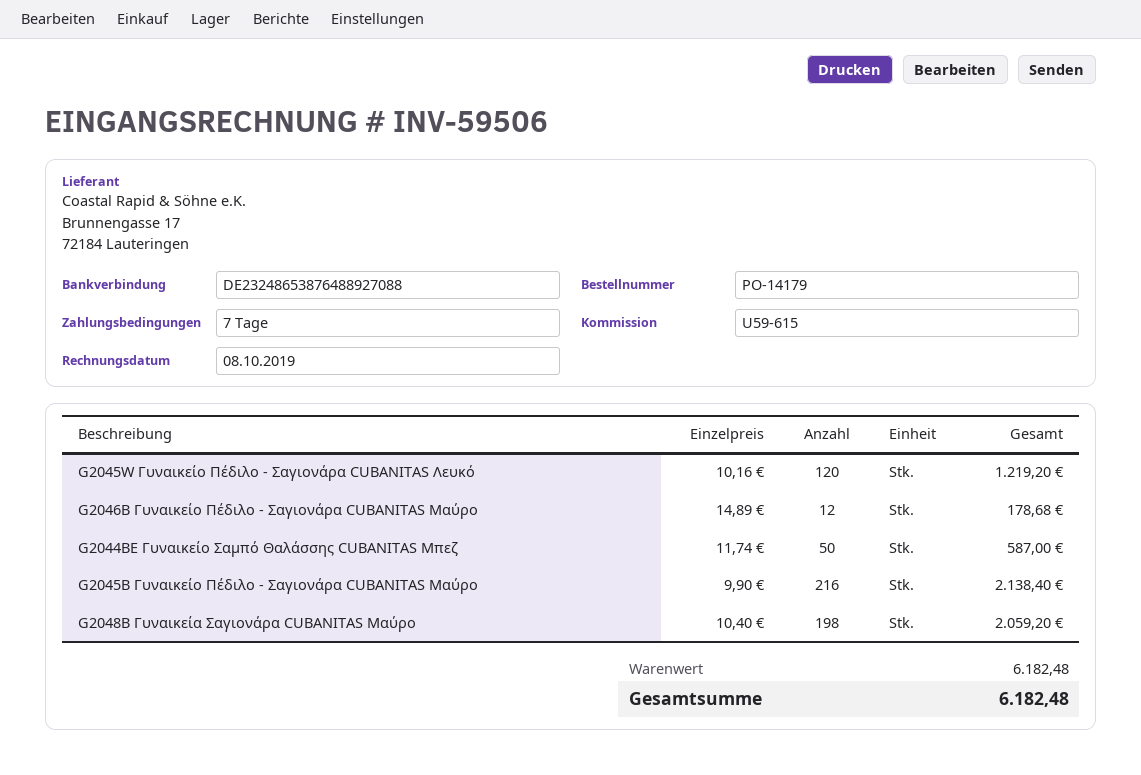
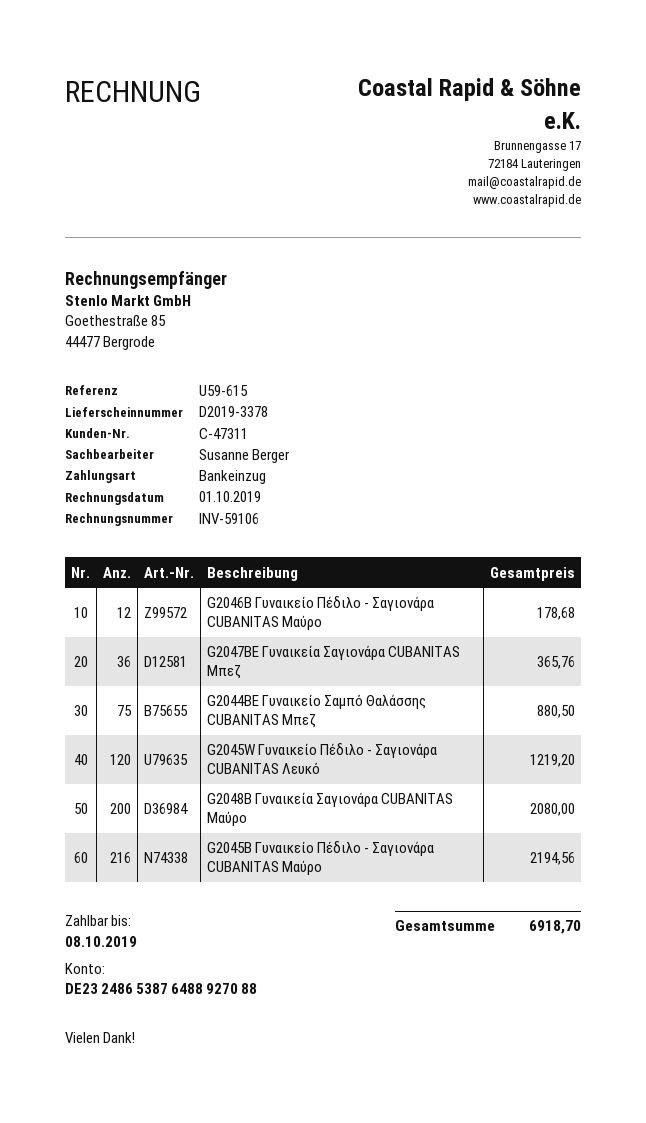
invoice number: INV-59506 -> INV-59106
invoice date: 2019-10-08 -> 2019-10-01
G2044BE Γυναικείο Σαμπό Θαλάσσης CUBANITAS Μπεζ: 50 for 587.00 -> 75 for 880.50
G2045B Γυναικείο Πέδιλο - Σαγιονάρα CUBANITAS Μαύρο: 216 for 2138.40 -> 216 for 2194.56
G2048B Γυναικεία Σαγιονάρα CUBANITAS Μαύρο: 198 for 2059.20 -> 200 for 2080.00
G2047BE Γυναικεία Σαγιονάρα CUBANITAS Μπεζ: none -> 36 for 365.76
total: 6182.48 -> 6918.70

